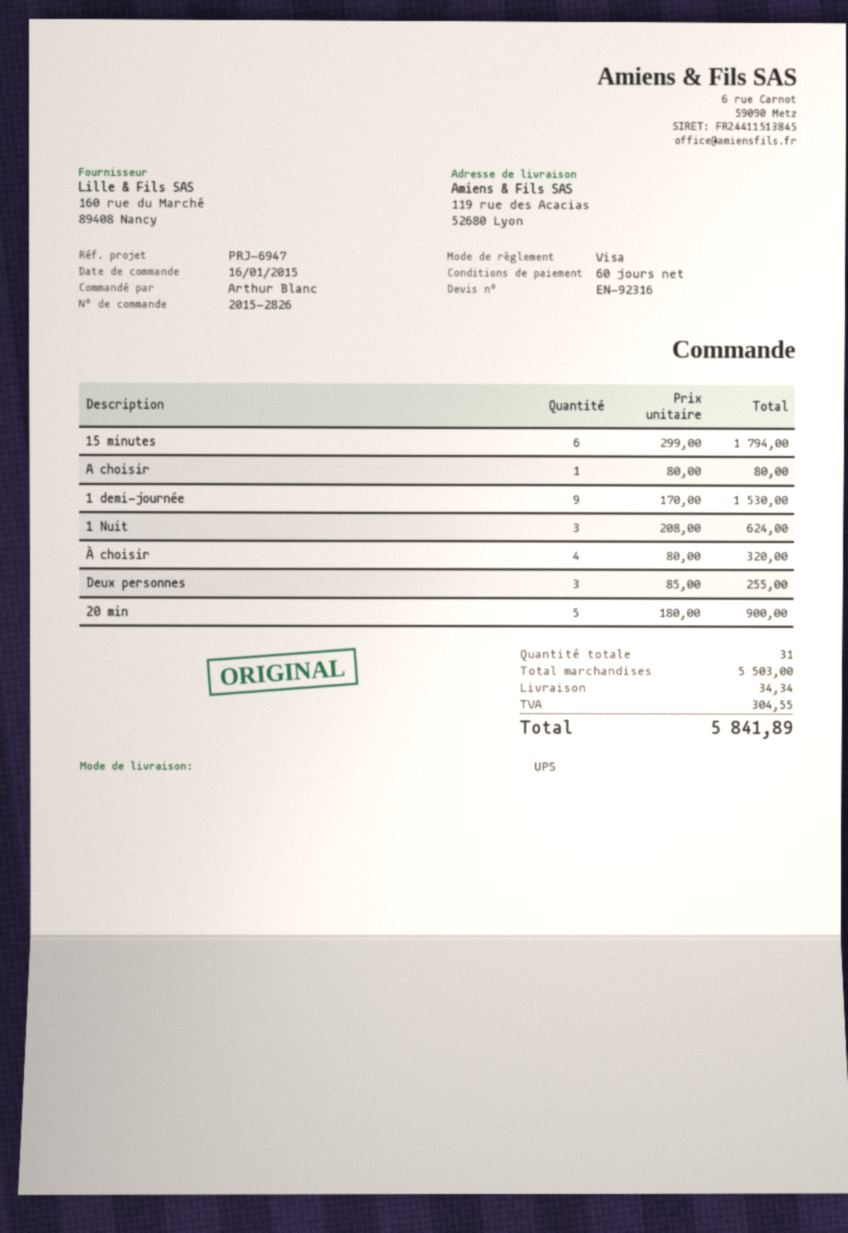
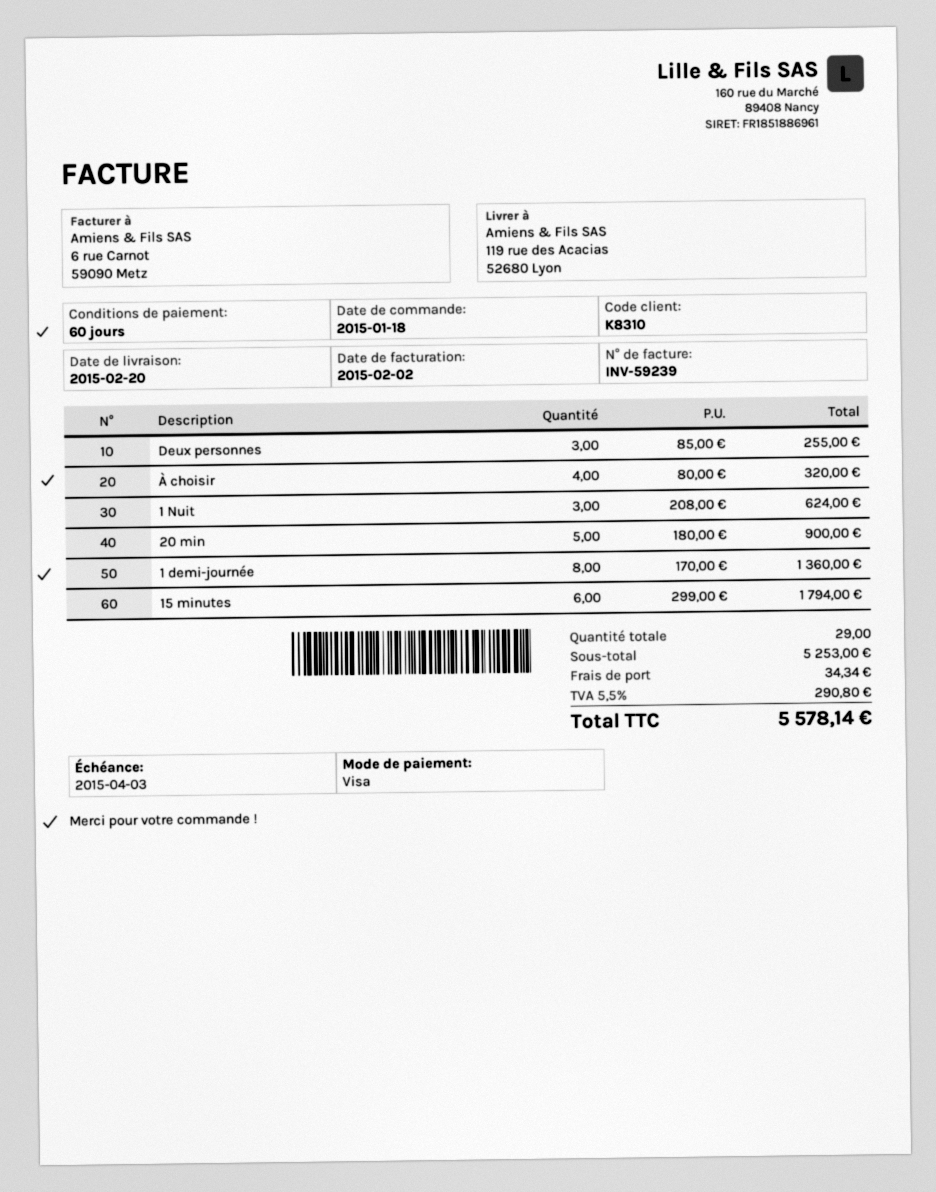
order date: 2015-01-16 -> 2015-01-18
A choisir: 1 x 80.00 = 80.00 -> none
1 demi-journée: 9 x 170.00 = 1530.00 -> 8 x 170.00 = 1360.00
total quantity: 31 -> 29
subtotal: 5503.00 -> 5253.00
tax: 304.55 -> 290.80
total: 5841.89 -> 5578.14

